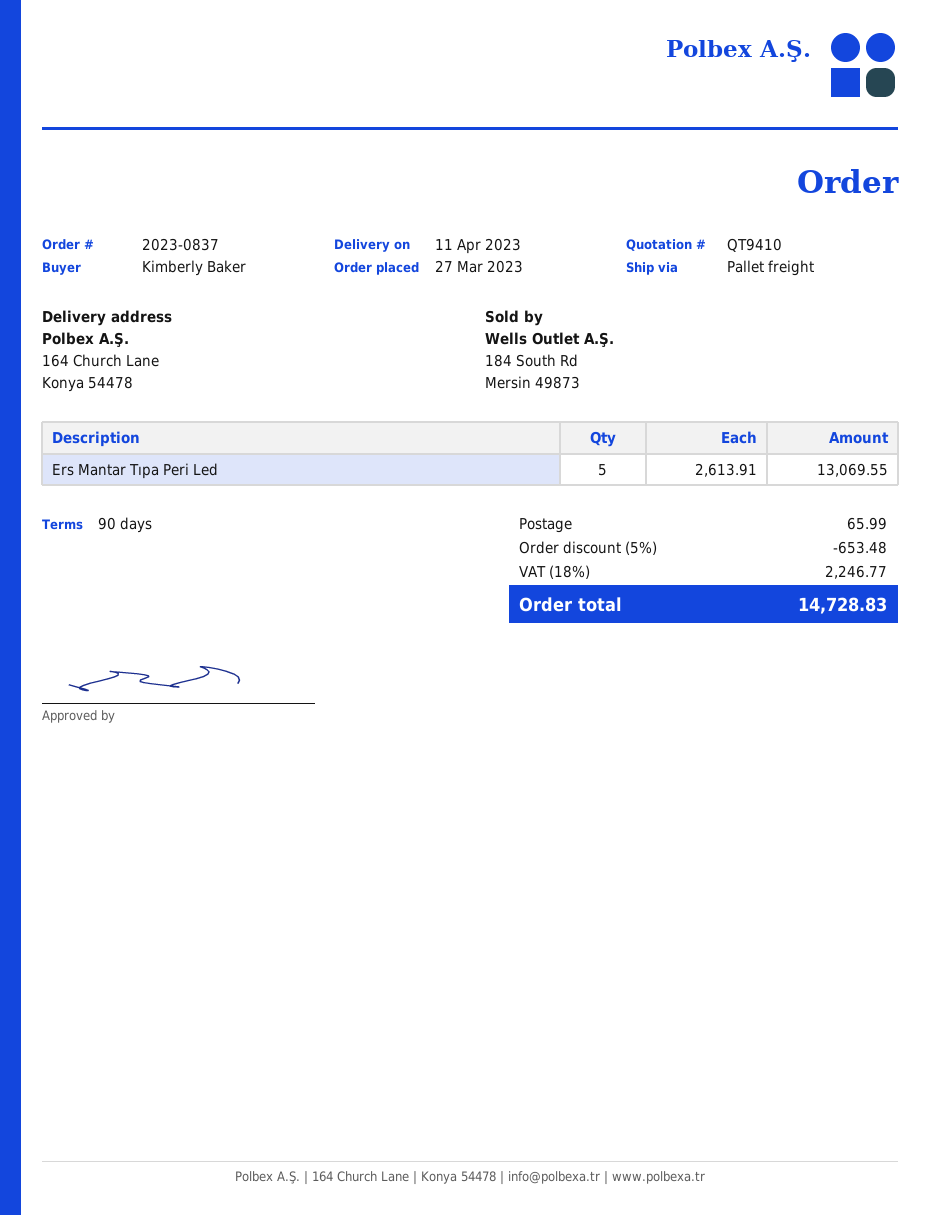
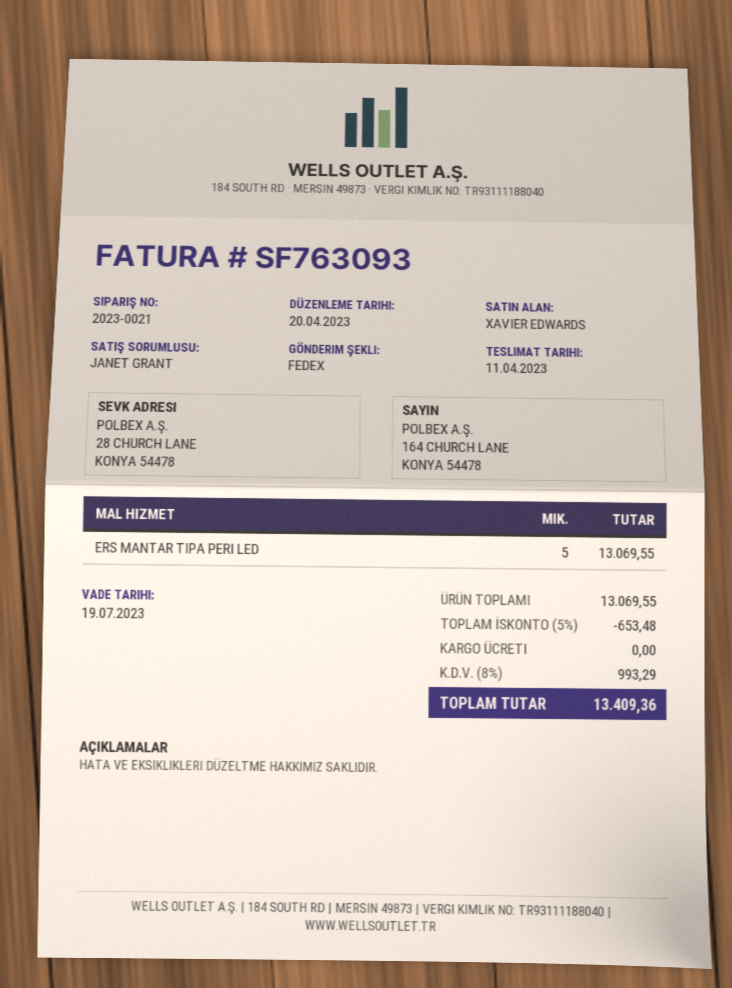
order number: 2023-0837 -> 2023-0021
ordered by: Kimberly Baker -> XAVIER EDWARDS
shipping method: pallet freight -> FedEx
ship to: 164 Church Lane, Konya 54478 -> 28 CHURCH LANE, KONYA 54478
shipping: 65.99 -> 0.00
tax: 18% = 2246.77 -> 8% = 993.29
total: 14728.83 -> 13409.36

